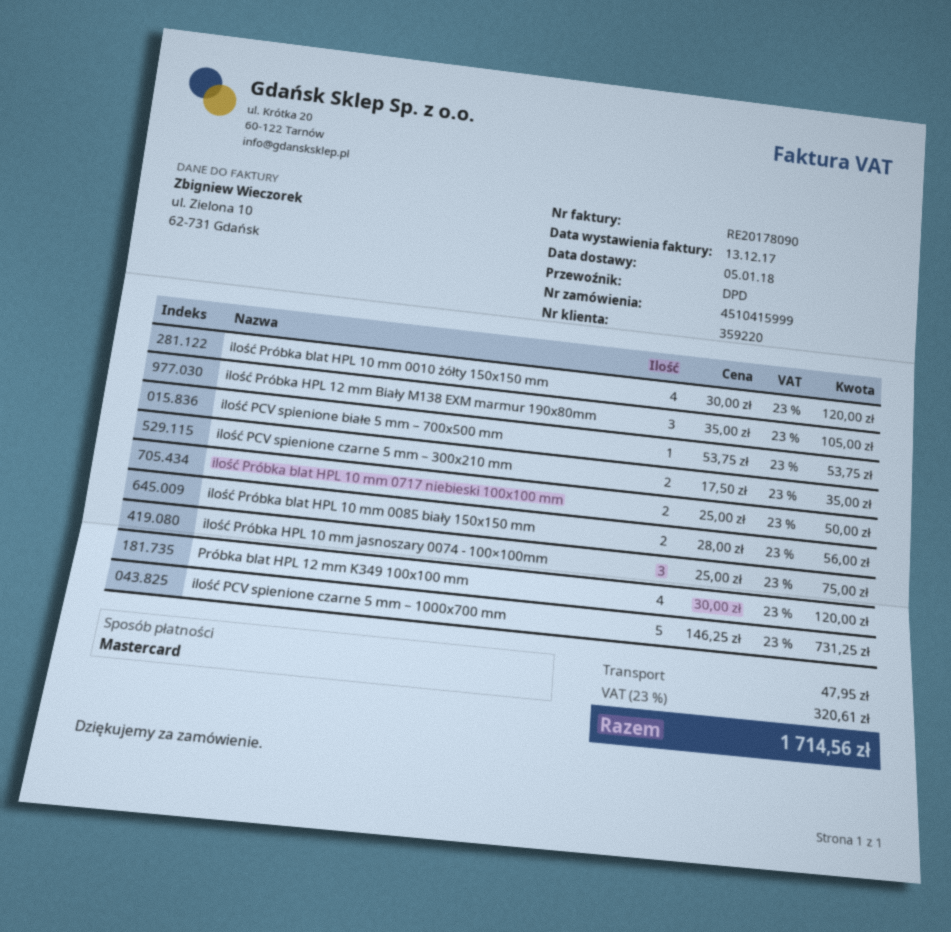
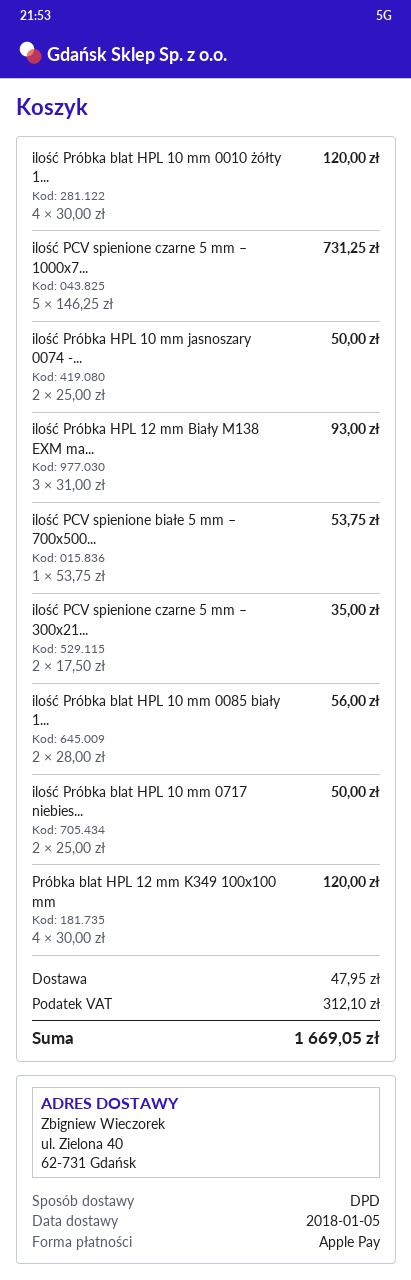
payment method: Mastercard -> Apple Pay
ilość Próbka HPL 12 mm Biały M138 EXM marmur 190x80mm: 3 x 35.00 = 105.00 -> 3 x 31.00 = 93.00
ilość Próbka HPL 10 mm jasnoszary 0074 - 100×100mm: 3 x 25.00 = 75.00 -> 2 x 25.00 = 50.00
tax: 320.61 -> 312.10
total: 1714.56 -> 1669.05

